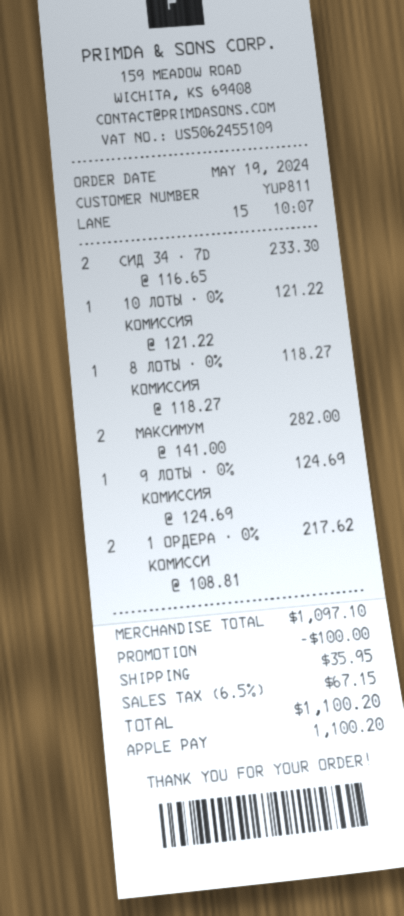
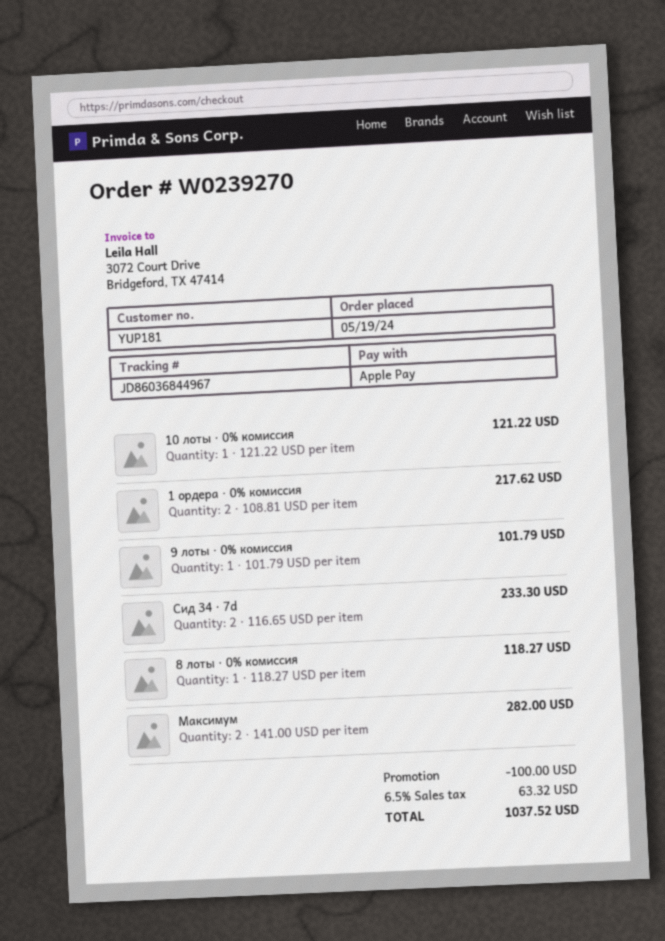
customer number: YUP811 -> YUP181
9 ЛОТЫ · 0% КОМИССИЯ: 1 x 124.69 = 124.69 -> 1 x 101.79 = 101.79
shipping: 35.95 -> none
tax: 6.5% = 67.15 -> 6.5% = 63.32
total: 1100.20 -> 1037.52

